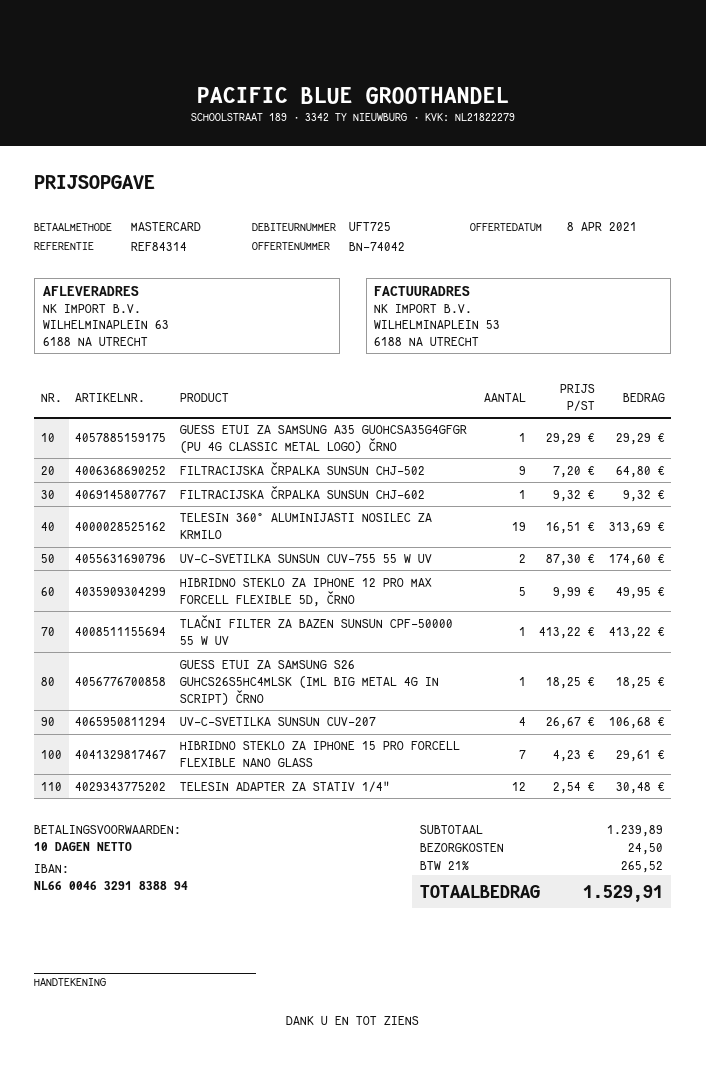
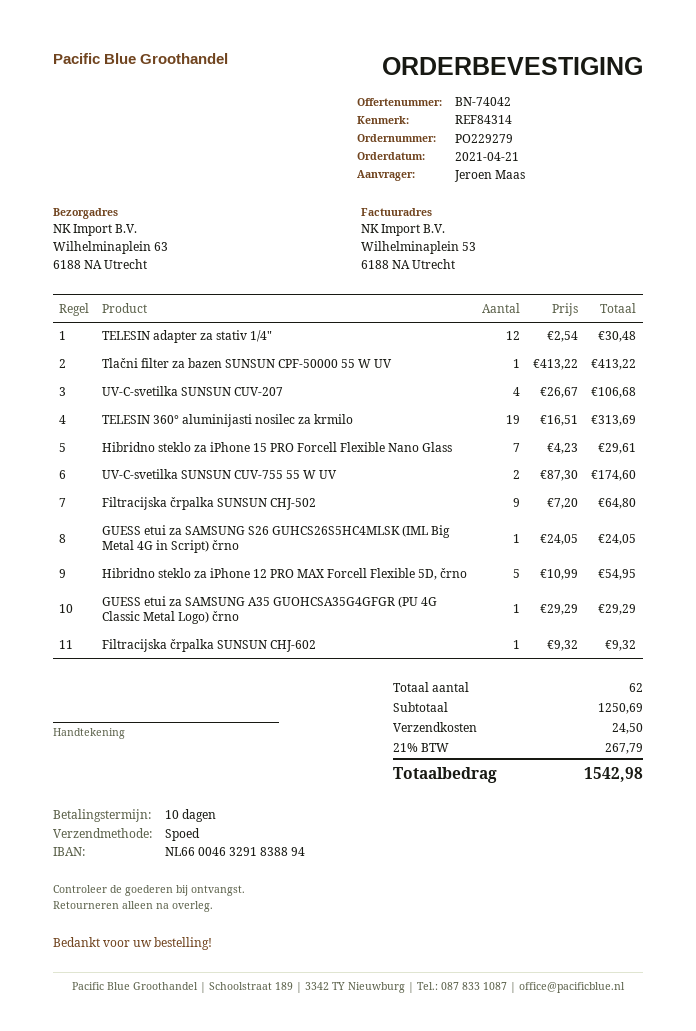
HIBRIDNO STEKLO ZA IPHONE 12 PRO MAX FORCELL FLEXIBLE 5D, ČRNO: 5 x 9.99 = 49.95 -> 5 x 10.99 = 54.95
GUESS ETUI ZA SAMSUNG S26 GUHCS26S5HC4MLSK (IML BIG METAL 4G IN SCRIPT) ČRNO: 1 x 18.25 = 18.25 -> 1 x 24.05 = 24.05
subtotal: 1239.89 -> 1250.69
tax: 21% = 265.52 -> 21% = 267.79
total: 1529.91 -> 1542.98

